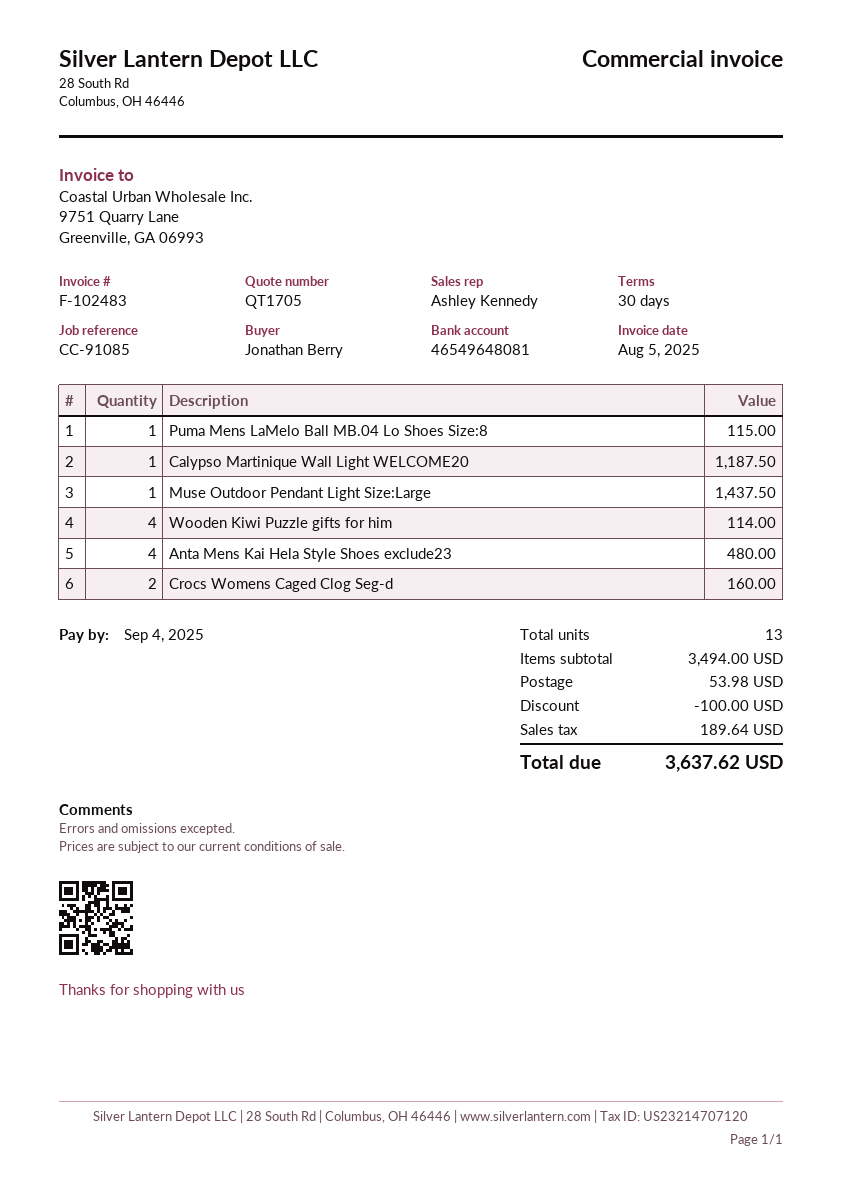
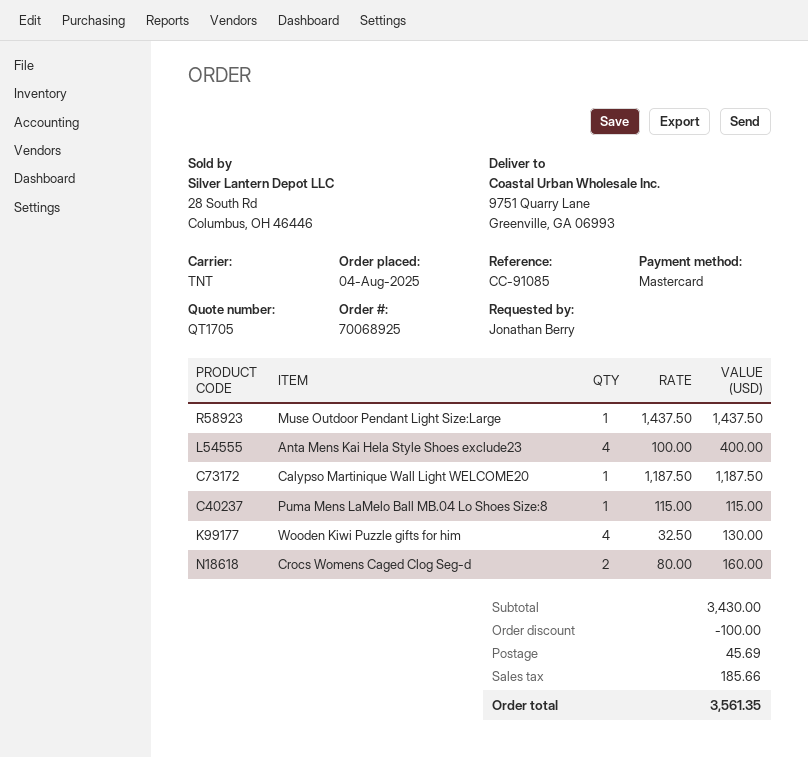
Wooden Kiwi Puzzle gifts for him: 4 for 114.00 -> 4 for 130.00
Anta Mens Kai Hela Style Shoes exclude23: 4 for 480.00 -> 4 for 400.00
subtotal: 3494.00 -> 3430.00
shipping: 53.98 -> 45.69
tax: 189.64 -> 185.66
total: 3637.62 -> 3561.35

